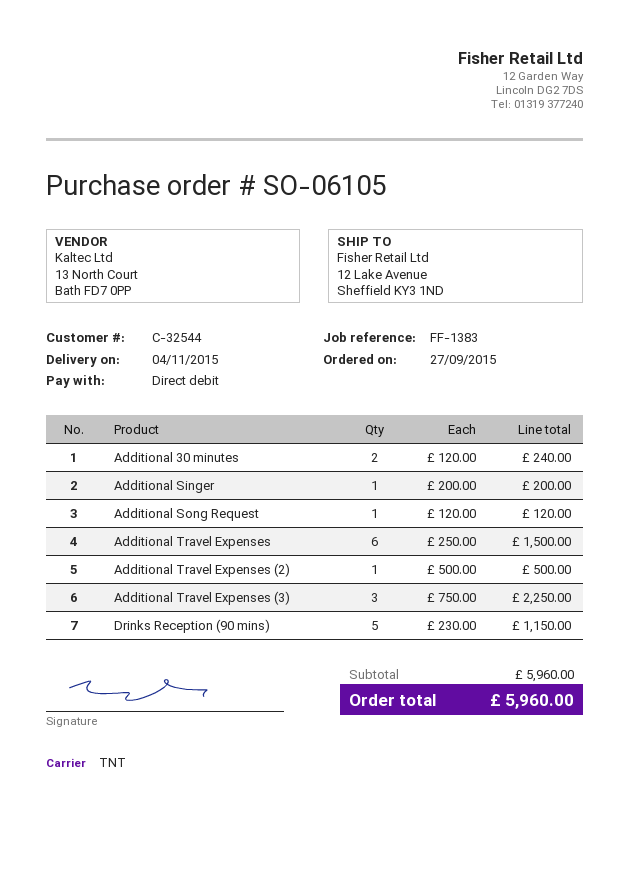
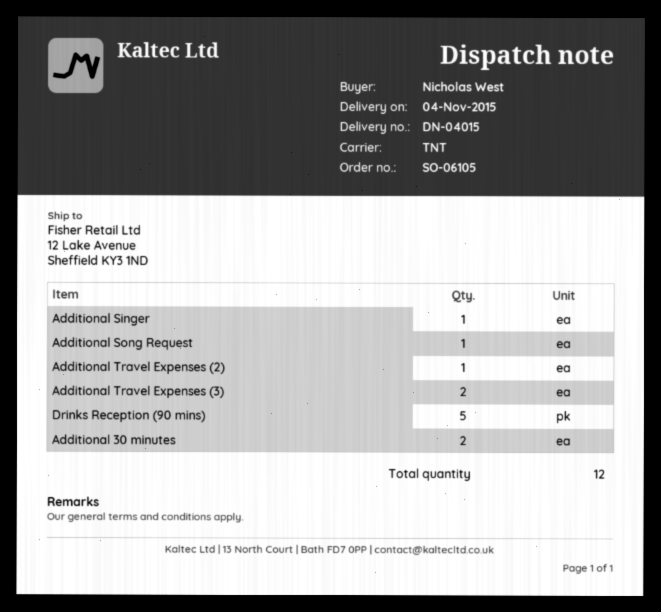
Additional Travel Expenses: 6 -> none
Additional Travel Expenses (3): 3 -> 2

